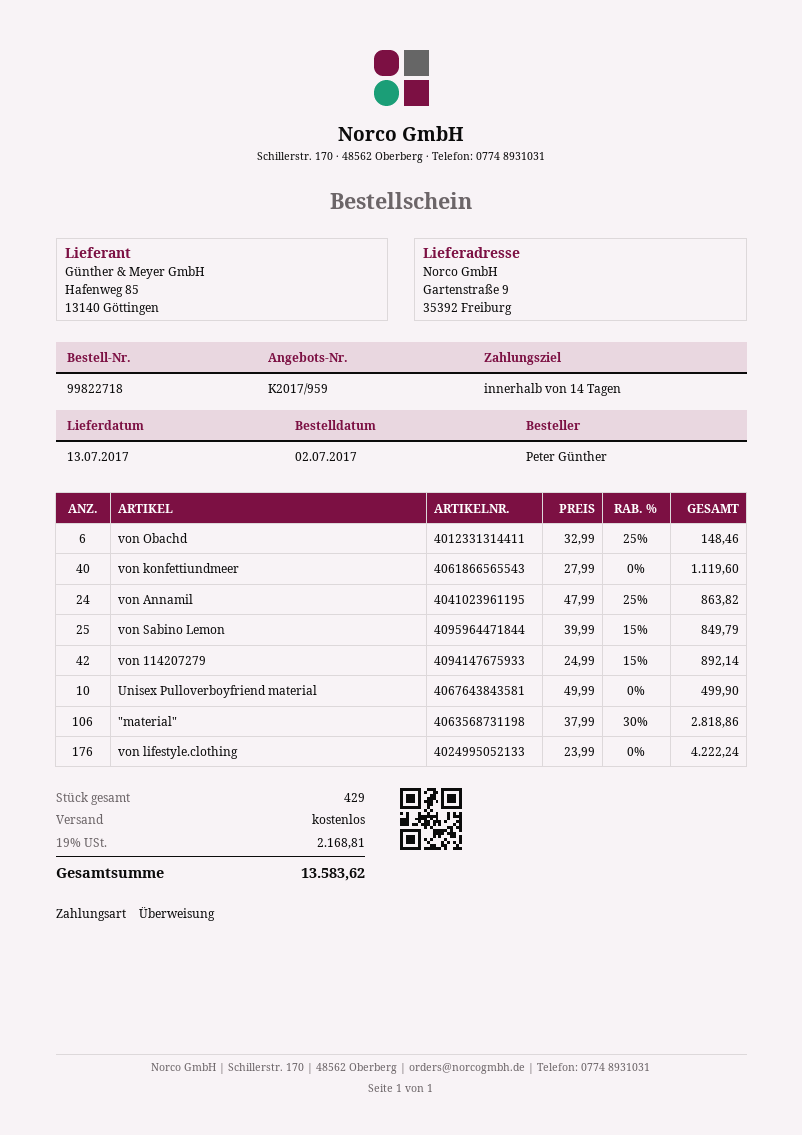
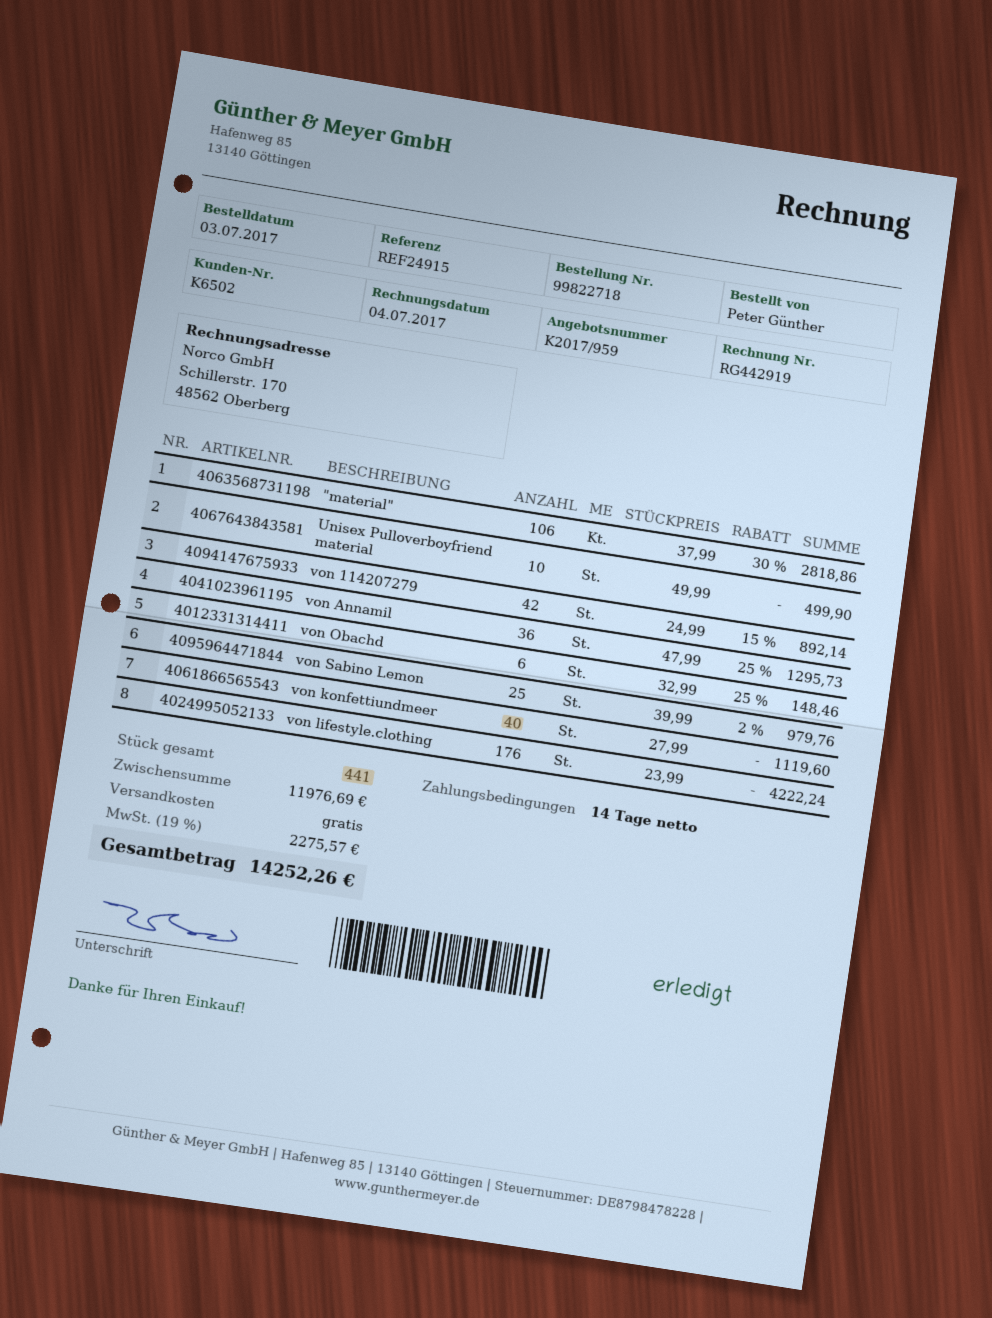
order date: 2017-07-02 -> 2017-07-03
von Annamil: 24 x 47.99 - 25% = 863.82 -> 36 x 47.99 - 25% = 1295.73
von Sabino Lemon: 25 x 39.99 - 15% = 849.79 -> 25 x 39.99 - 2% = 979.76
total quantity: 429 -> 441
tax: 19% = 2168.81 -> 19% = 2275.57
total: 13583.62 -> 14252.26

